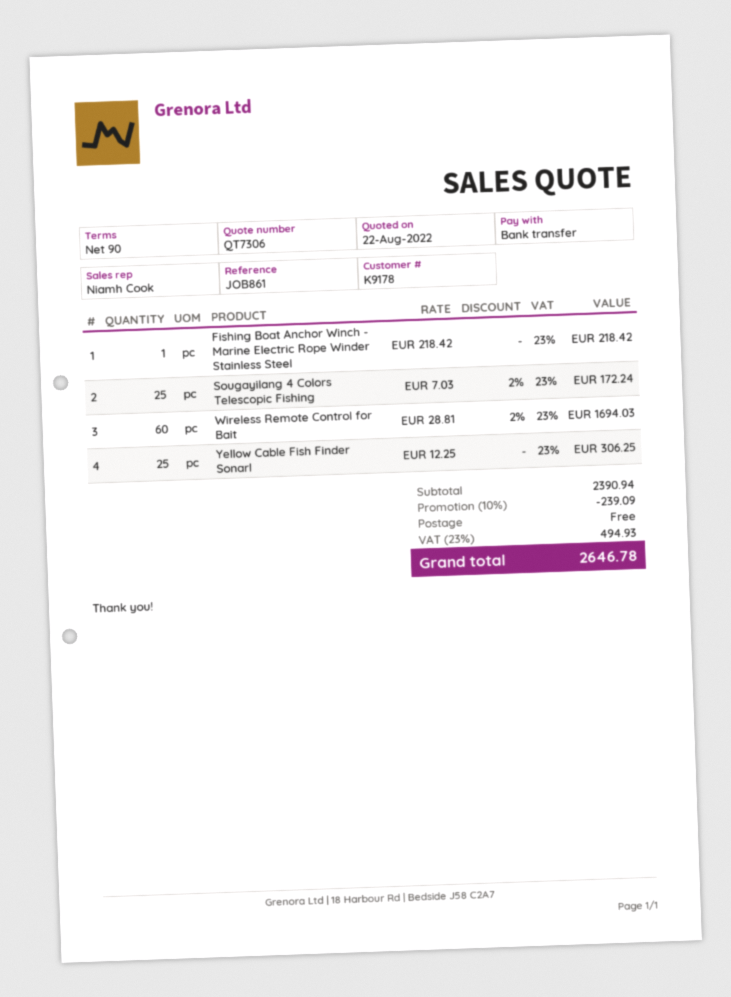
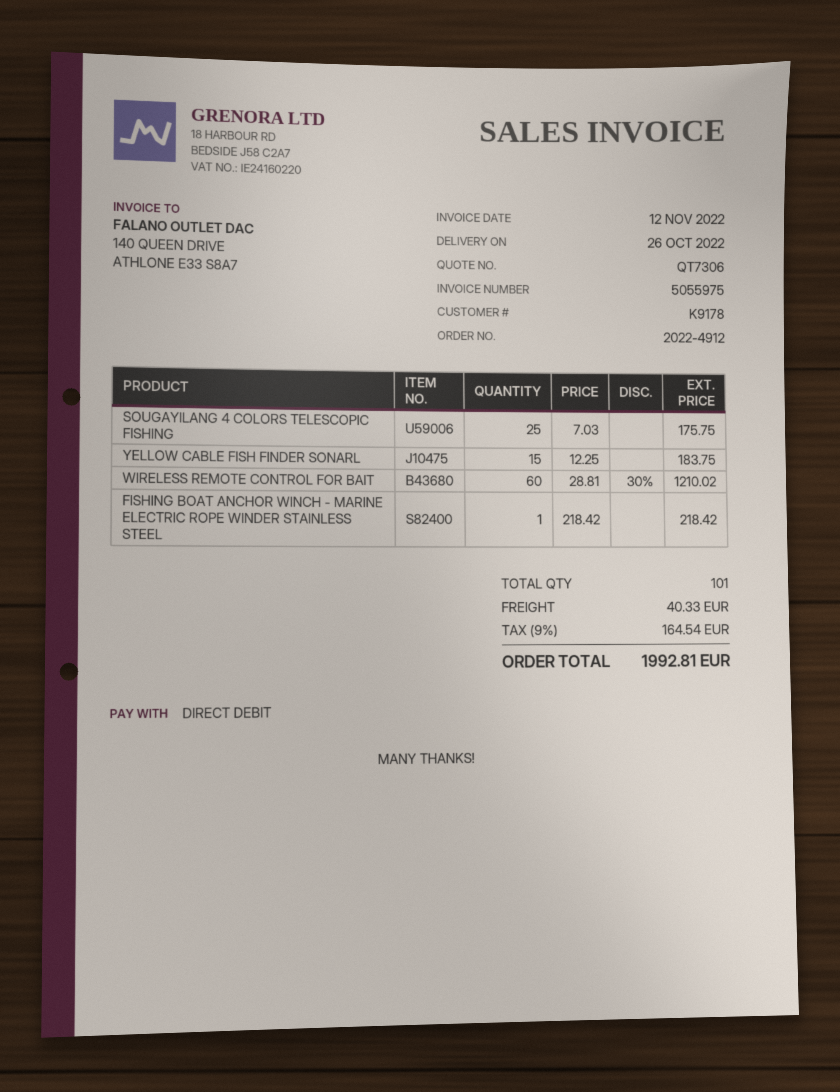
payment method: bank transfer -> direct debit
Sougayilang 4 Colors Telescopic Fishing: 25 x 7.03 - 2% = 172.24 -> 25 x 7.03 = 175.75
Wireless Remote Control for Bait: 60 x 28.81 - 2% = 1694.03 -> 60 x 28.81 - 30% = 1210.02
Yellow Cable Fish Finder Sonarl: 25 x 12.25 = 306.25 -> 15 x 12.25 = 183.75
discount: 10% = 239.09 -> none
shipping: 0.00 -> 40.33
tax: 23% = 494.93 -> 9% = 164.54
total: 2646.78 -> 1992.81

